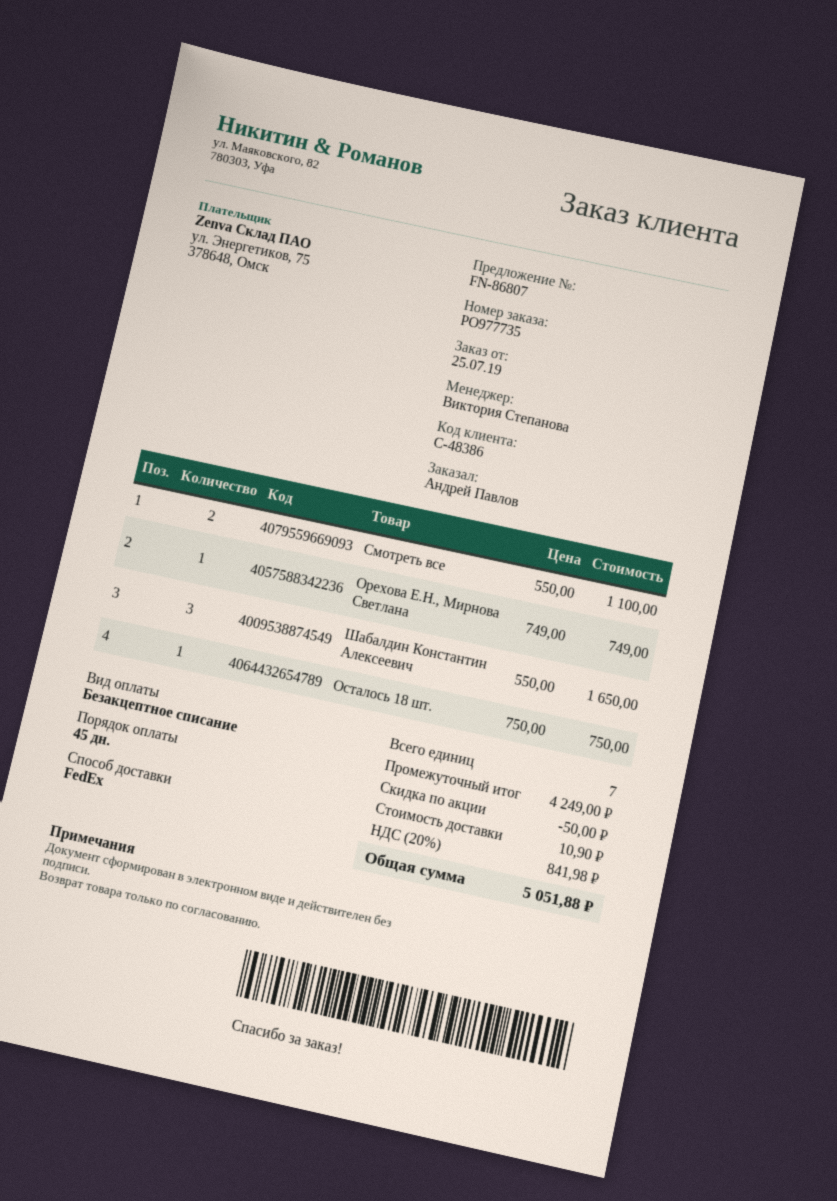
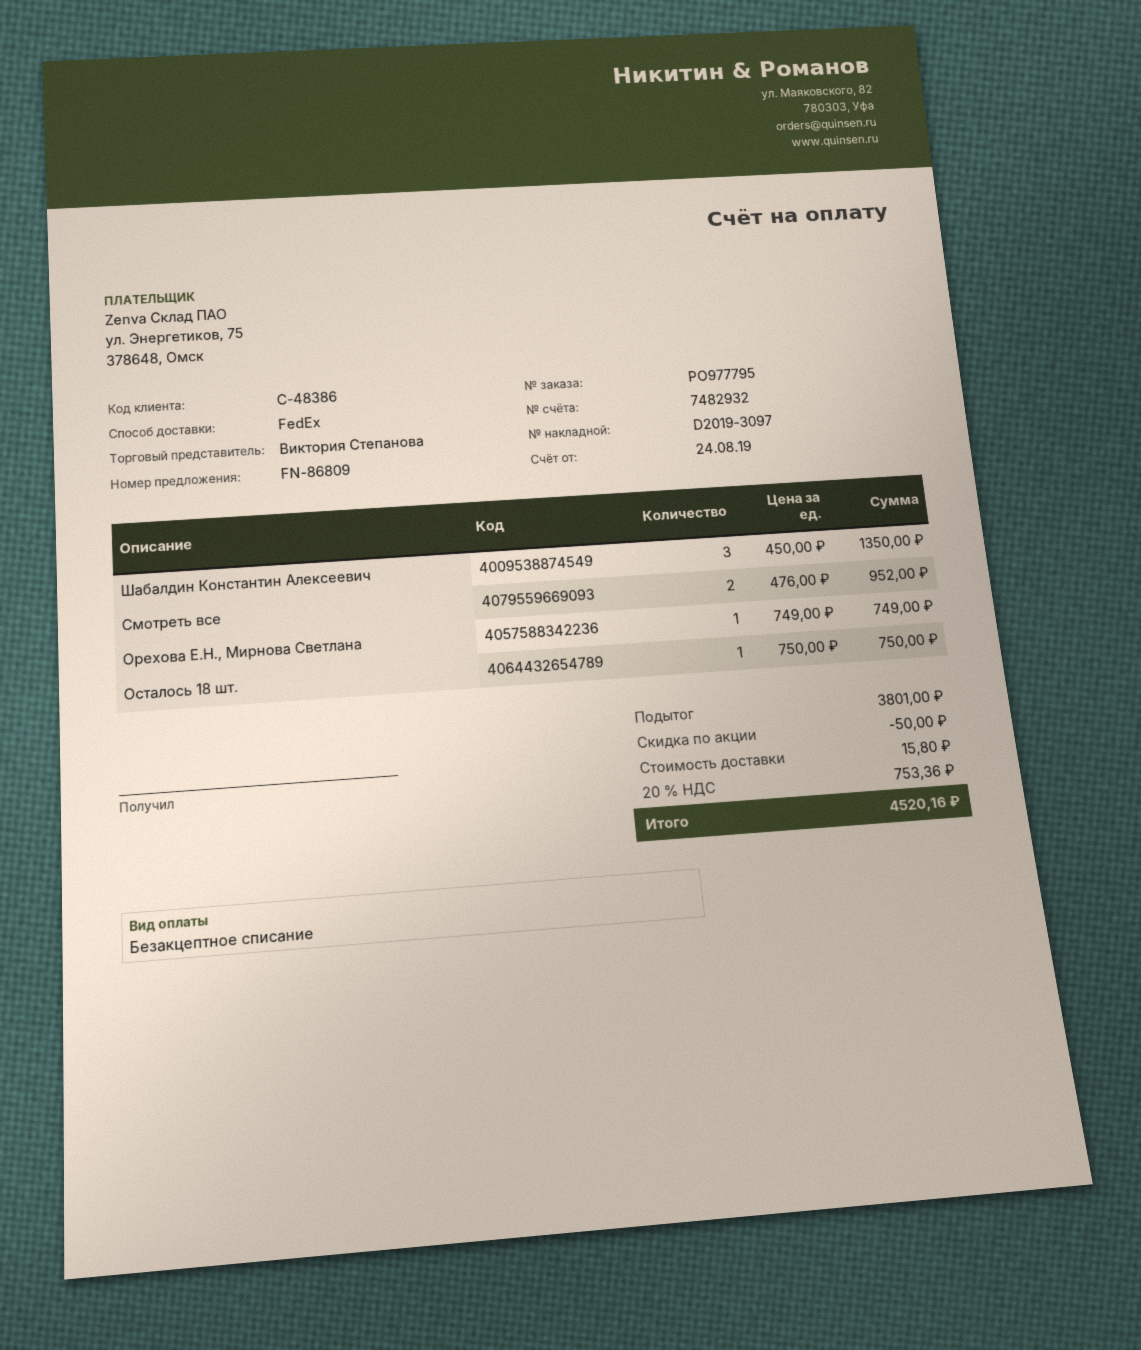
quote number: FN-86807 -> FN-86809
order number: PO977735 -> PO977795
Смотреть все: 2 x 550.00 = 1100.00 -> 2 x 476.00 = 952.00
Шабалдин Константин Алексеевич: 3 x 550.00 = 1650.00 -> 3 x 450.00 = 1350.00
subtotal: 4249.00 -> 3801.00
shipping: 10.90 -> 15.80
tax: 20% = 841.98 -> 20% = 753.36
total: 5051.88 -> 4520.16

